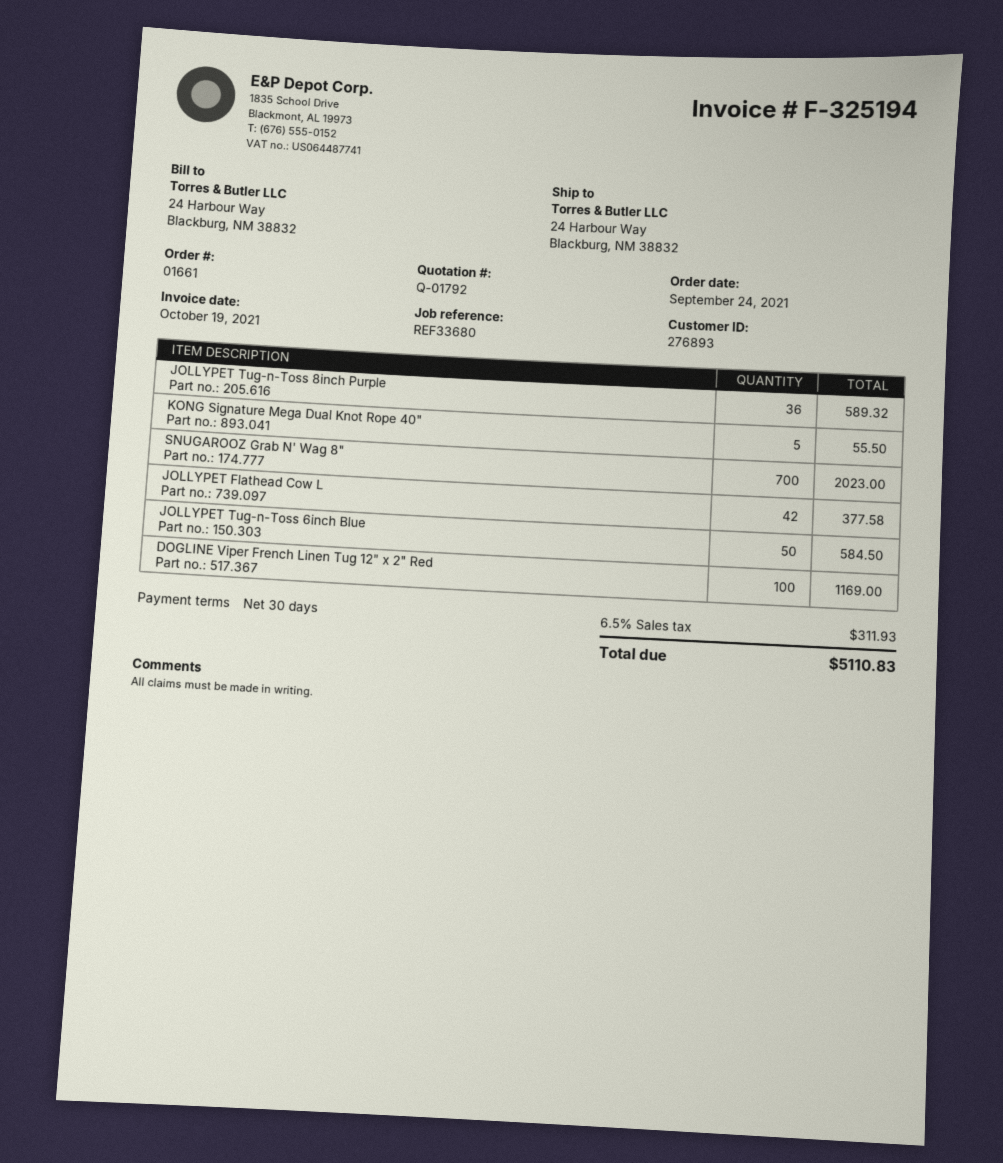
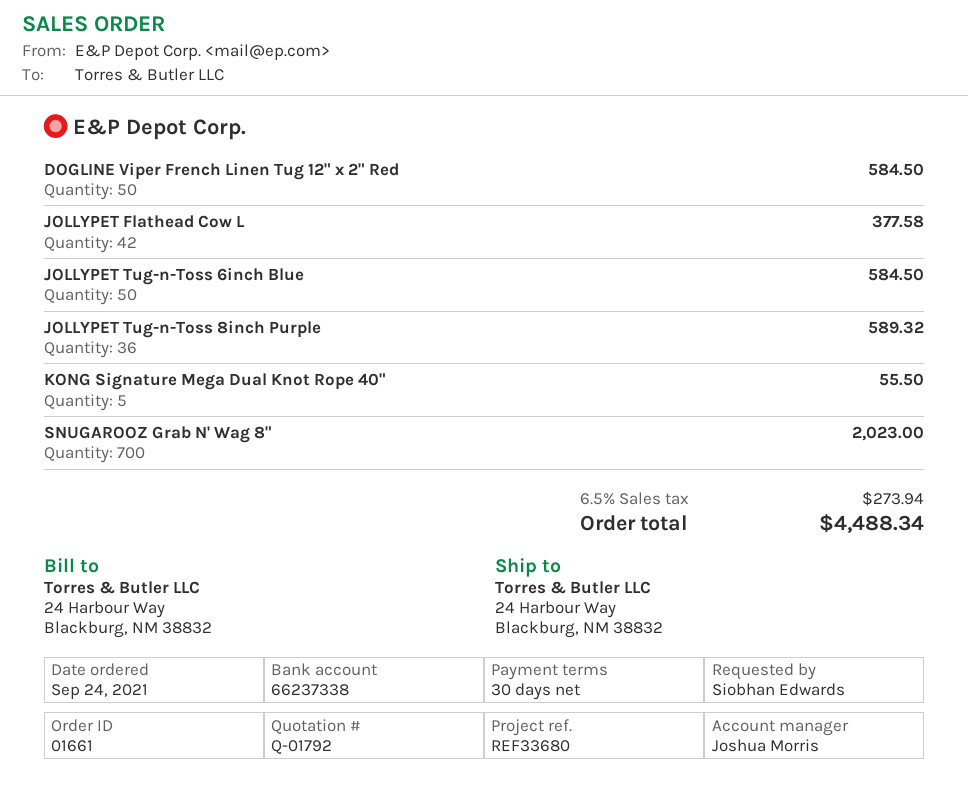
DOGLINE Viper French Linen Tug 12" x 2" Red: 100 for 1169.00 -> 50 for 584.50
tax: 6.5% = 311.93 -> 6.5% = 273.94
total: 5110.83 -> 4488.34

